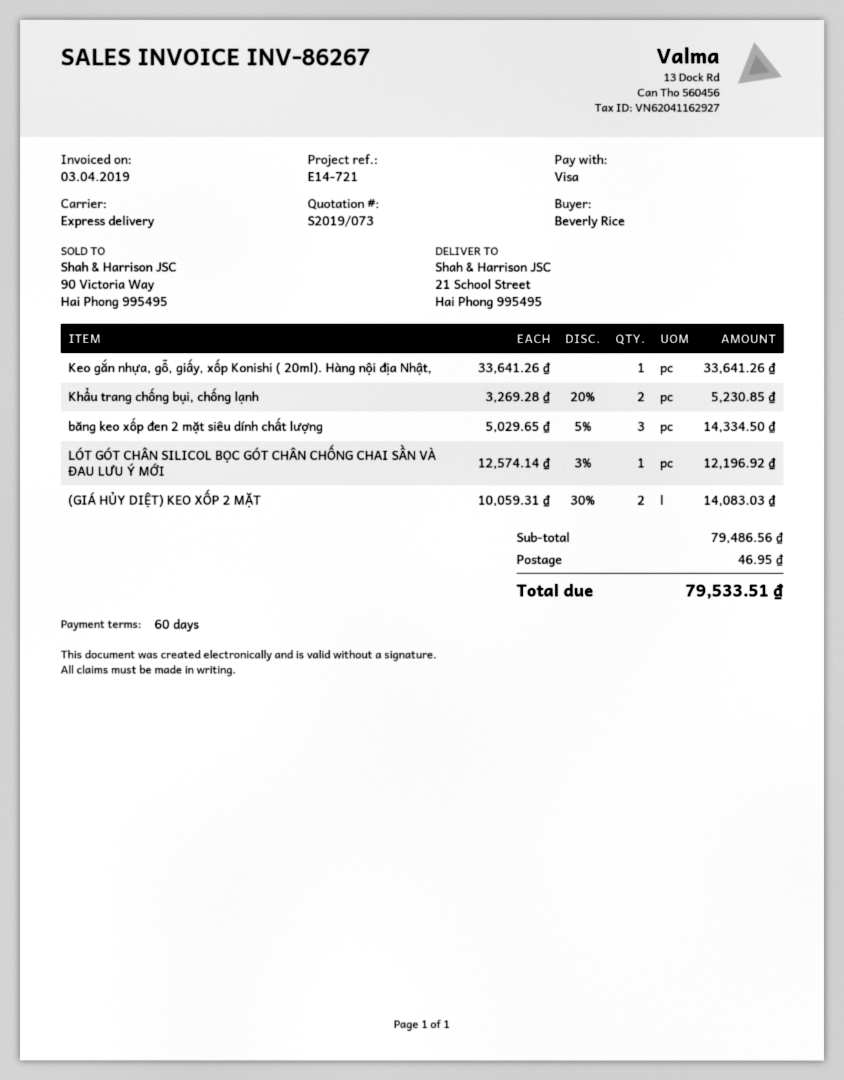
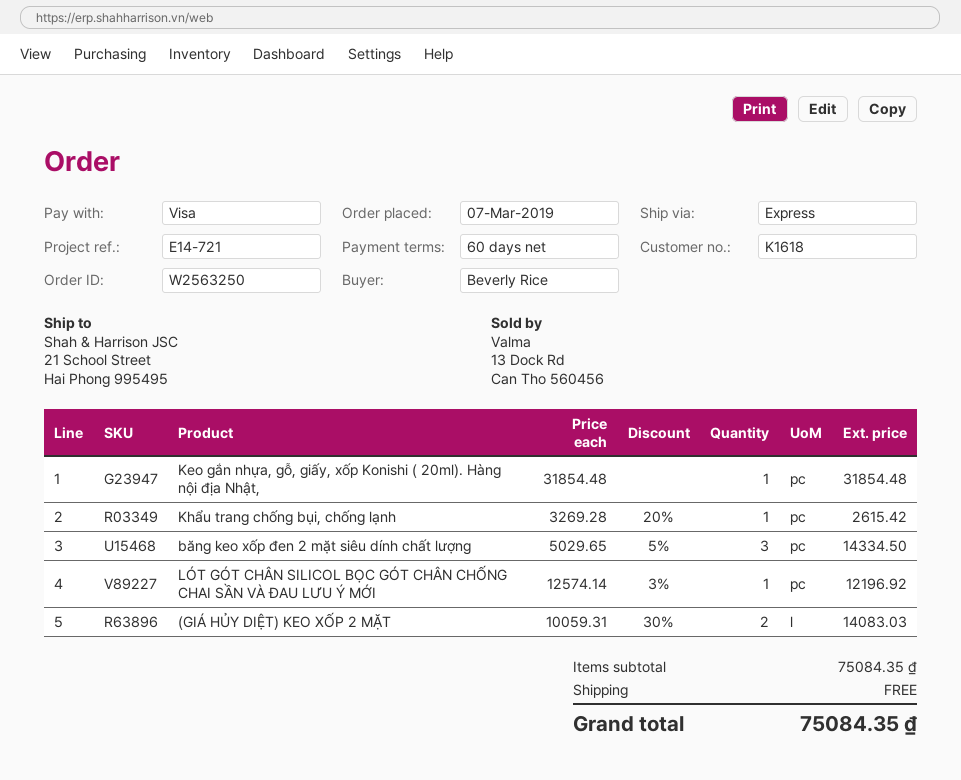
Keo gắn nhựa, gỗ, giấy, xốp Konishi ( 20ml). Hàng nội địa Nhật,: 1 x 33641.26 = 33641.26 -> 1 x 31854.48 = 31854.48
Khẩu trang chống bụi, chống lạnh: 2 x 3269.28 - 20% = 5230.85 -> 1 x 3269.28 - 20% = 2615.42
subtotal: 79486.56 -> 75084.35
shipping: 46.95 -> 0.00
total: 79533.51 -> 75084.35

